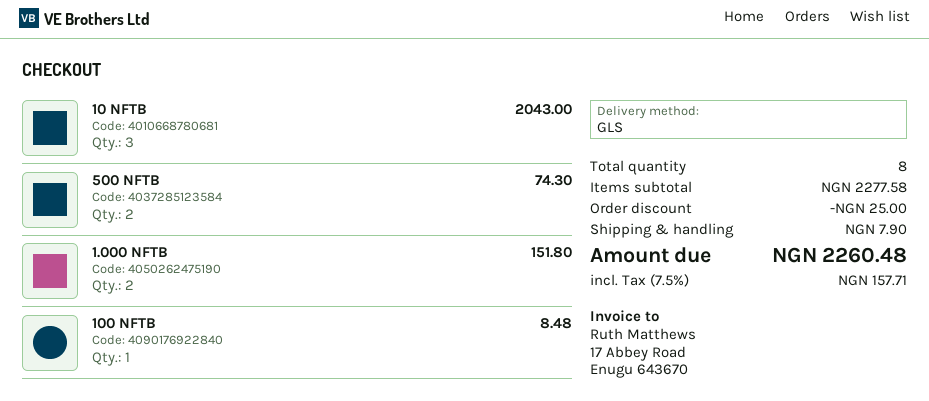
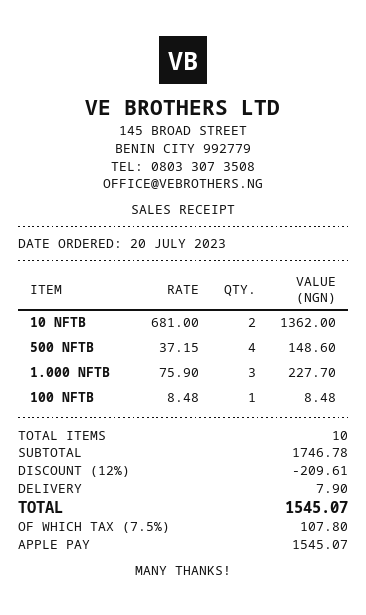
10 NFTB: 3 for 2043.00 -> 2 for 1362.00
500 NFTB: 2 for 74.30 -> 4 for 148.60
1.000 NFTB: 2 for 151.80 -> 3 for 227.70
total quantity: 8 -> 10
subtotal: 2277.58 -> 1746.78
discount: 25.00 -> 209.61
tax: 7.5% = 157.71 -> 7.5% = 107.80
total: 2260.48 -> 1545.07

